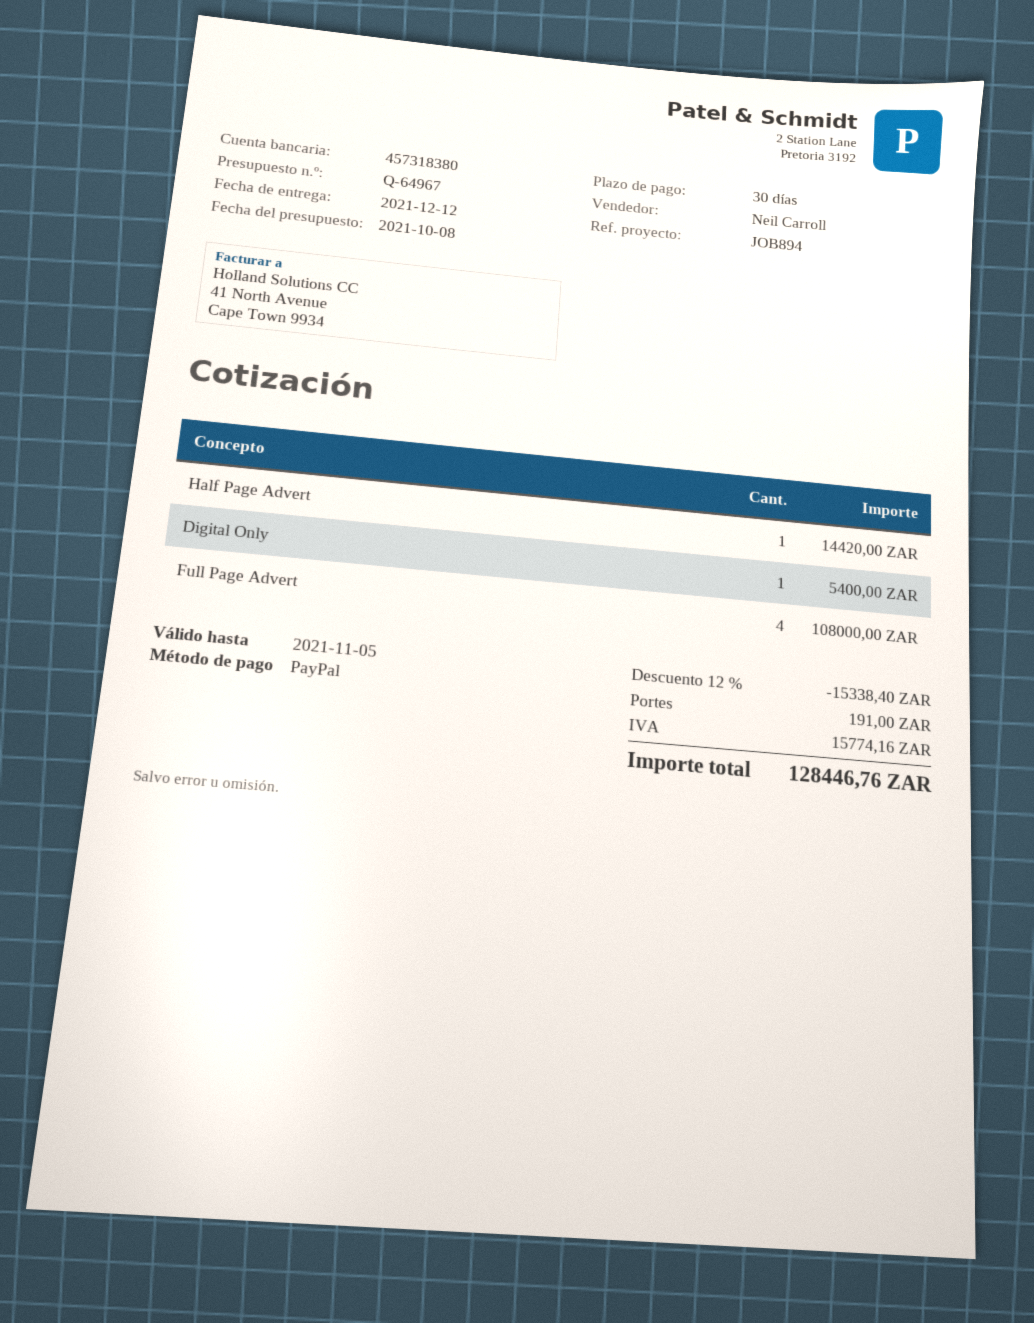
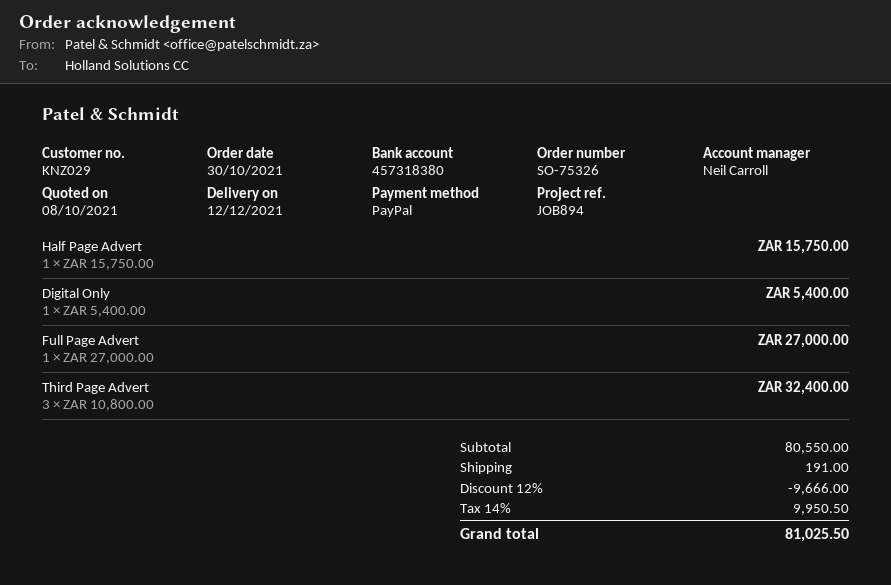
Half Page Advert: 1 for 14420.00 -> 1 for 15750.00
Full Page Advert: 4 for 108000.00 -> 1 for 27000.00
Third Page Advert: none -> 3 for 32400.00
discount: 12% = 15338.40 -> 12% = 9666.00
tax: 15774.16 -> 9950.50
total: 128446.76 -> 81025.50

